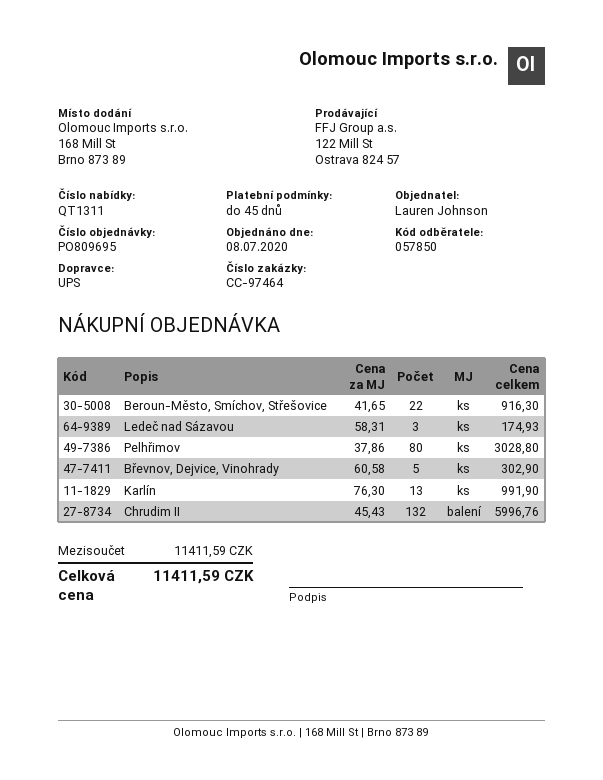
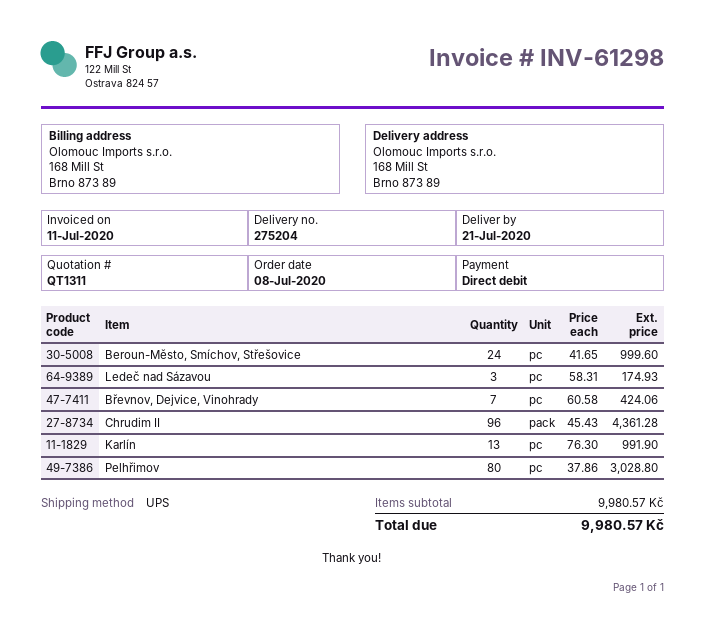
Beroun-Město, Smíchov, Střešovice: 22 x 41.65 = 916.30 -> 24 x 41.65 = 999.60
Břevnov, Dejvice, Vinohrady: 5 x 60.58 = 302.90 -> 7 x 60.58 = 424.06
Chrudim II: 132 x 45.43 = 5996.76 -> 96 x 45.43 = 4361.28
subtotal: 11411.59 -> 9980.57
total: 11411.59 -> 9980.57

